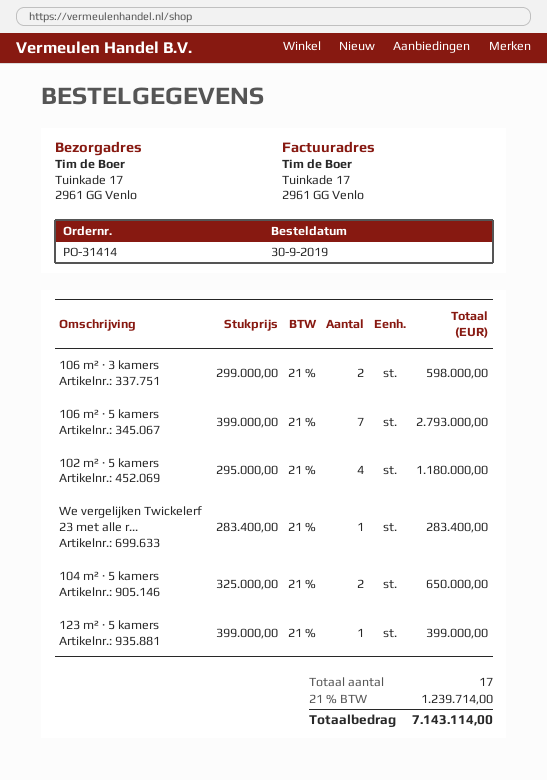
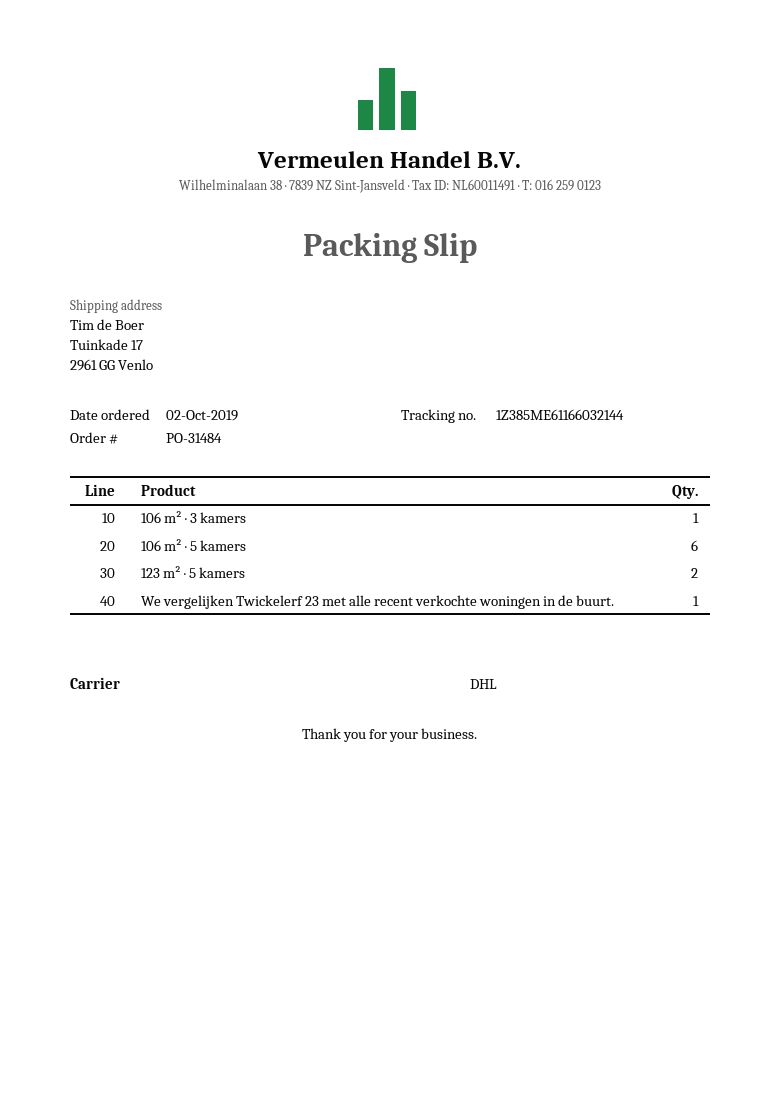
order number: PO-31414 -> PO-31484
order date: 2019-09-30 -> 2019-10-02
106 m² · 3 kamers: 2 -> 1
106 m² · 5 kamers: 7 -> 6
102 m² · 5 kamers: 4 -> none
104 m² · 5 kamers: 2 -> none
123 m² · 5 kamers: 1 -> 2

